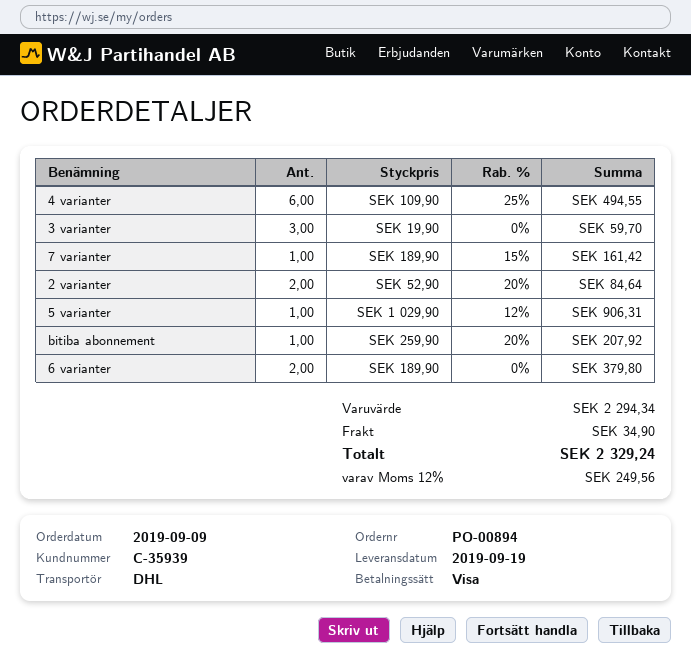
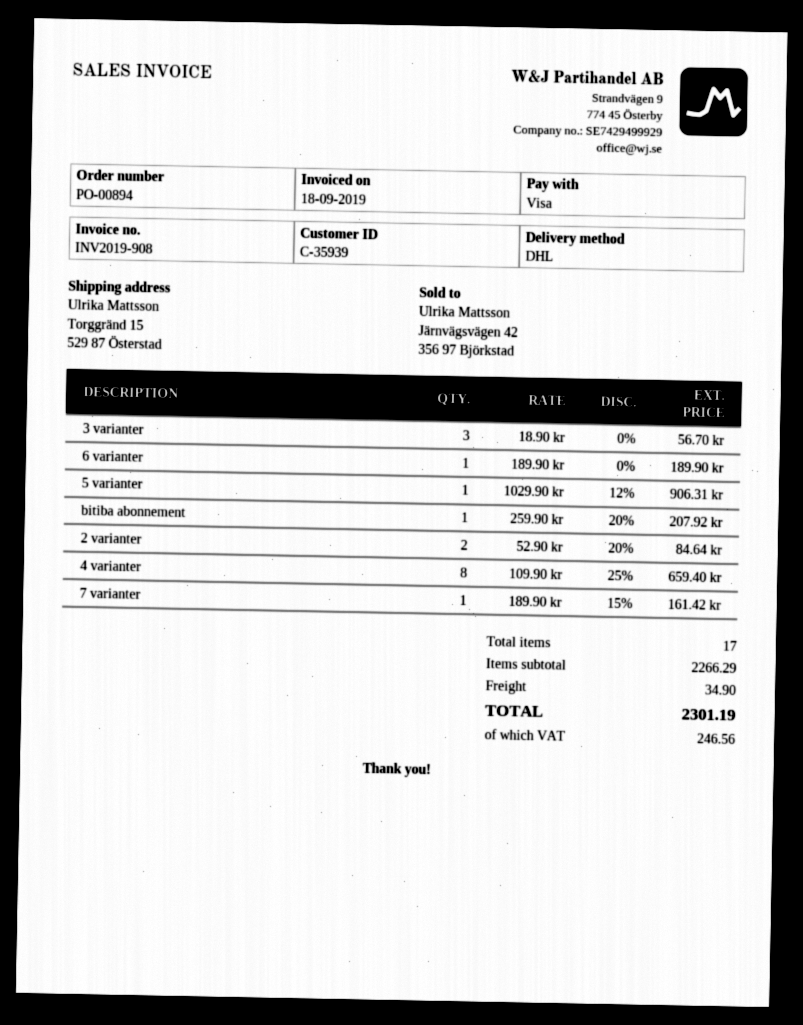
4 varianter: 6 x 109.90 - 25% = 494.55 -> 8 x 109.90 - 25% = 659.40
3 varianter: 3 x 19.90 = 59.70 -> 3 x 18.90 = 56.70
6 varianter: 2 x 189.90 = 379.80 -> 1 x 189.90 = 189.90
subtotal: 2294.34 -> 2266.29
tax: 249.56 -> 246.56
total: 2329.24 -> 2301.19

